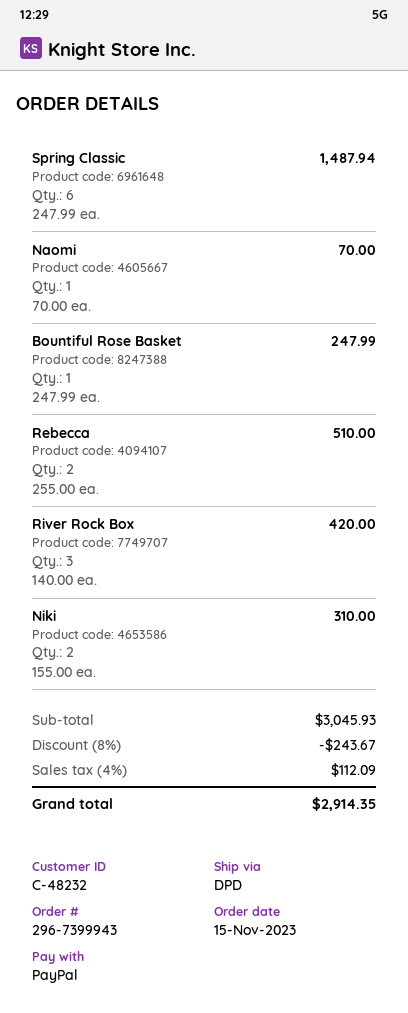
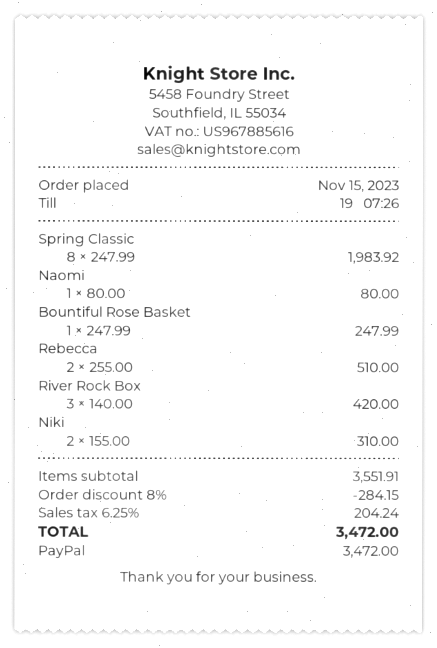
Spring Classic: 6 x 247.99 = 1487.94 -> 8 x 247.99 = 1983.92
Naomi: 1 x 70.00 = 70.00 -> 1 x 80.00 = 80.00
subtotal: 3045.93 -> 3551.91
discount: 8% = 243.67 -> 8% = 284.15
tax: 4% = 112.09 -> 6.25% = 204.24
total: 2914.35 -> 3472.00

